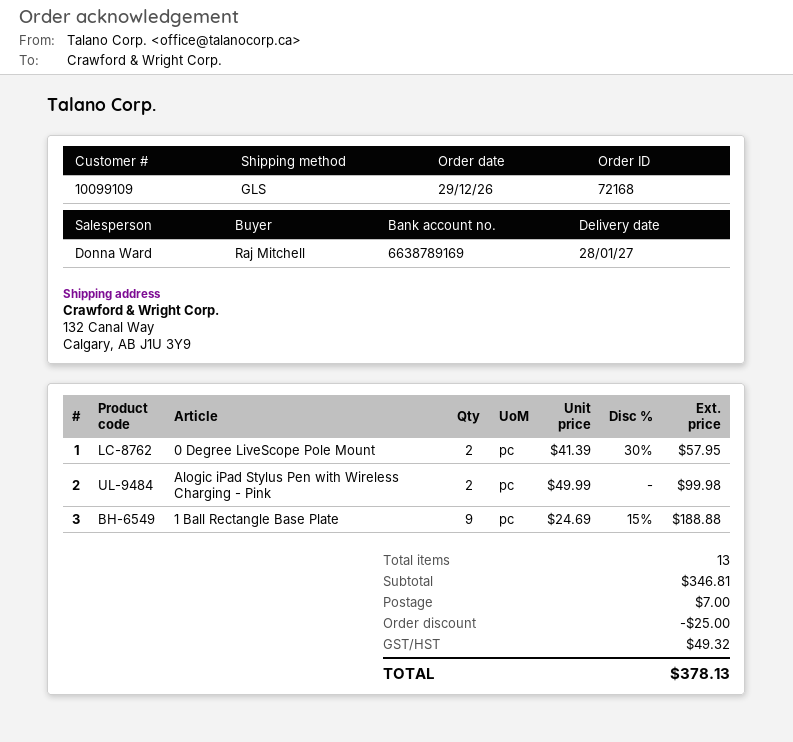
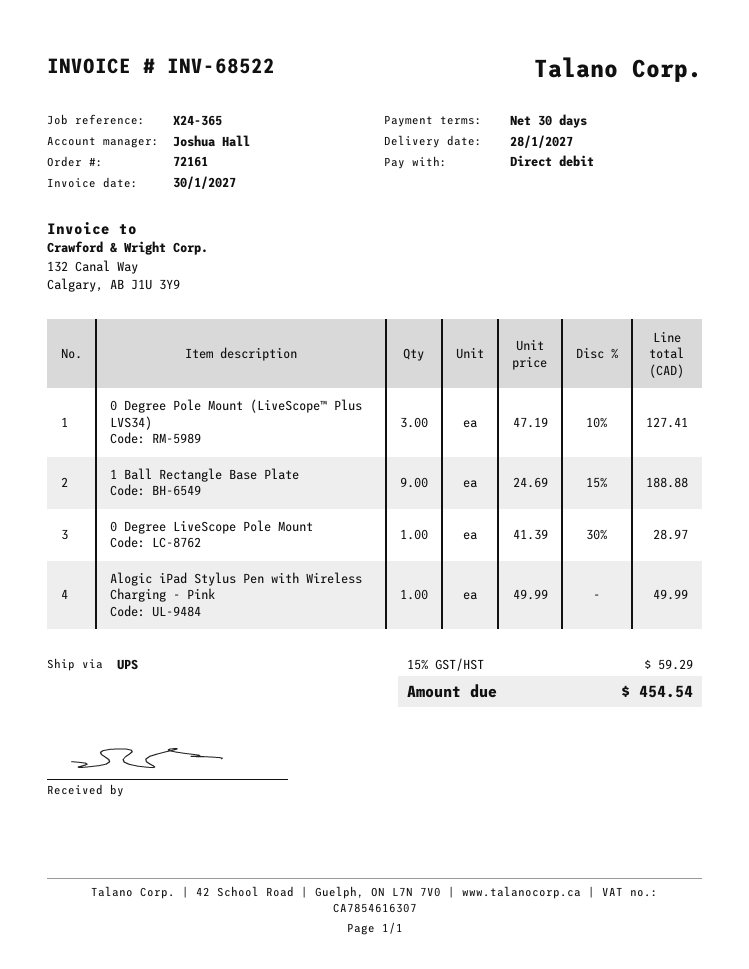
order number: 72168 -> 72161
sales rep: Donna Ward -> Joshua Hall
shipping method: GLS -> UPS
0 Degree LiveScope Pole Mount: 2 x 41.39 - 30% = 57.95 -> 1 x 41.39 - 30% = 28.97
Alogic iPad Stylus Pen with Wireless Charging - Pink: 2 x 49.99 = 99.98 -> 1 x 49.99 = 49.99
0 Degree Pole Mount (LiveScope™ Plus LVS34): none -> 3 x 47.19 - 10% = 127.41
discount: 25.00 -> none
shipping: 7.00 -> none
tax: 49.32 -> 59.29
total: 378.13 -> 454.54

